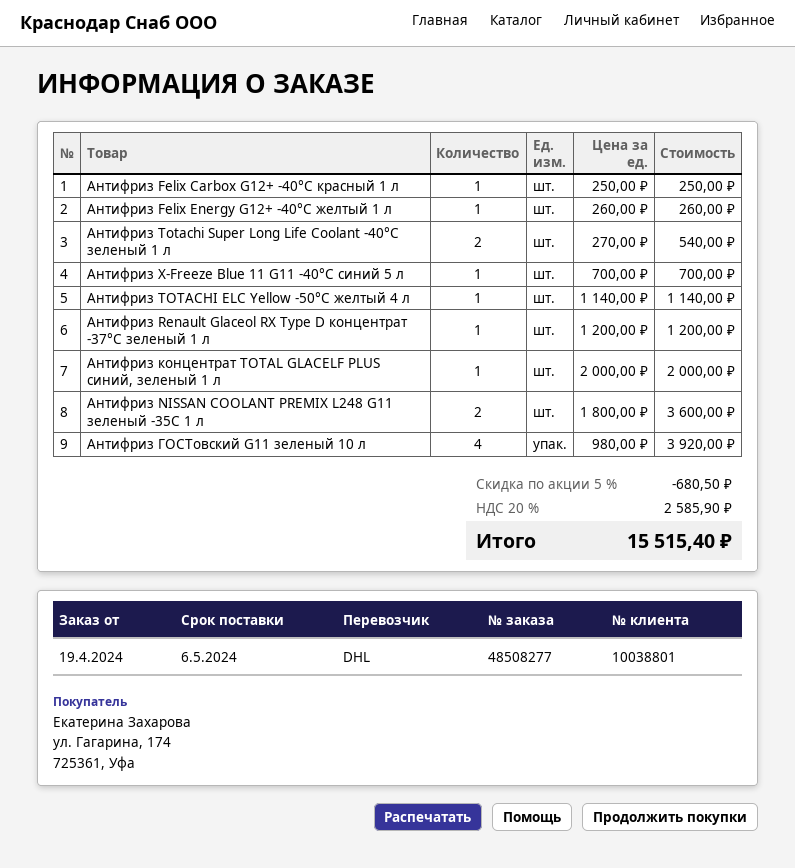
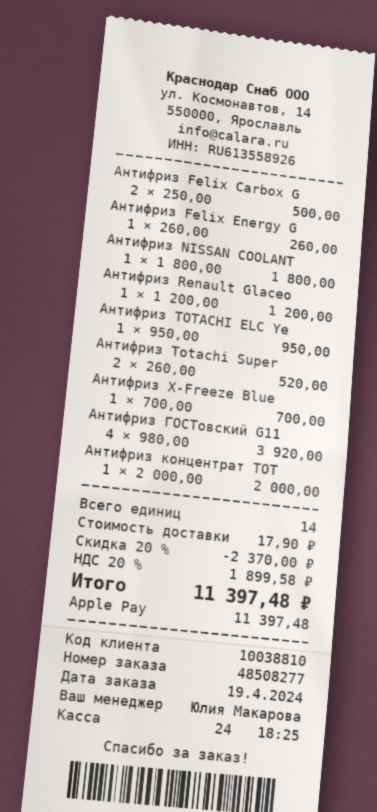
customer number: 10038801 -> 10038810
Антифриз Felix Carbox G12+ -40°С красный 1 л: 1 x 250.00 = 250.00 -> 2 x 250.00 = 500.00
Антифриз Totachi Super Long Life Coolant -40°С зеленый 1 л: 2 x 270.00 = 540.00 -> 2 x 260.00 = 520.00
Антифриз TOTACHI ELC Yellow -50°С желтый 4 л: 1 x 1140.00 = 1140.00 -> 1 x 950.00 = 950.00
Антифриз NISSAN COOLANT PREMIX L248 G11 зеленый -35С 1 л: 2 x 1800.00 = 3600.00 -> 1 x 1800.00 = 1800.00
discount: 5% = 680.50 -> 20% = 2370.00
shipping: none -> 17.90
tax: 20% = 2585.90 -> 20% = 1899.58
total: 15515.40 -> 11397.48

